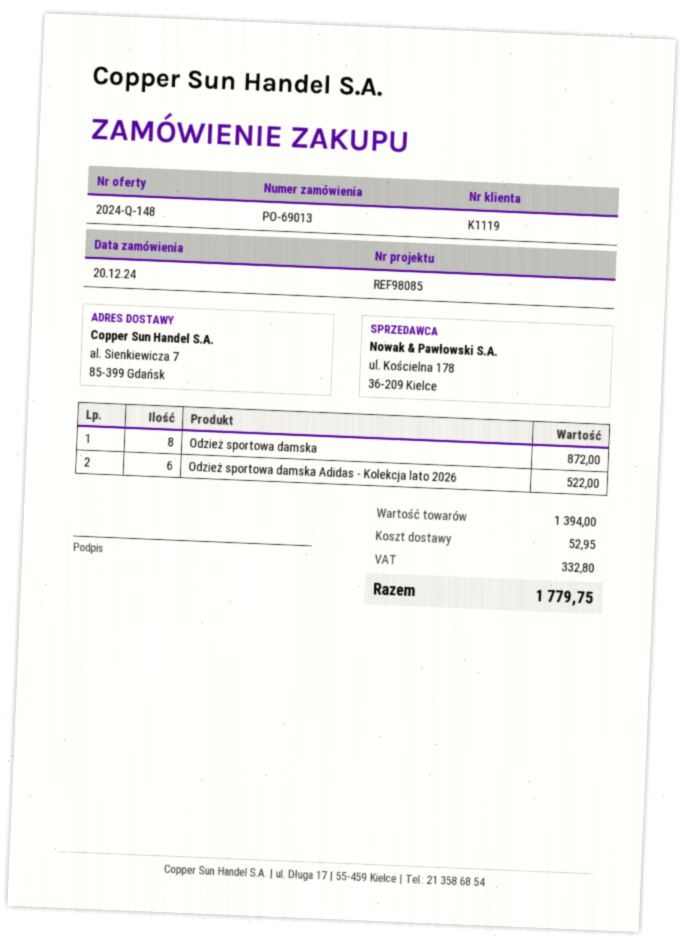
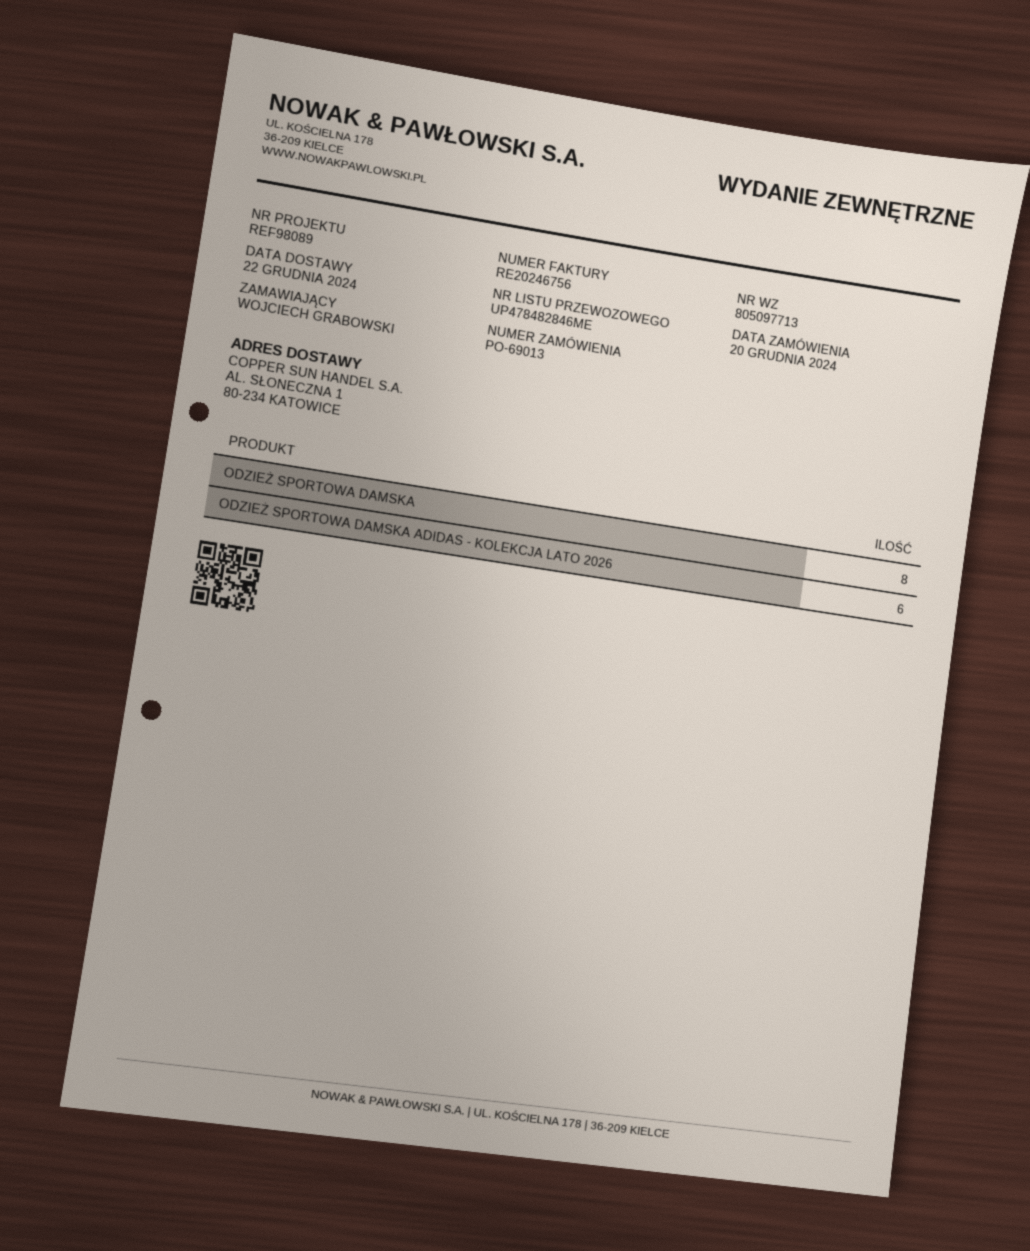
reference: REF98085 -> REF98089
ship to: al. Sienkiewicza 7, 85-399 Gdańsk -> AL. SŁONECZNA 1, 80-234 KATOWICE

